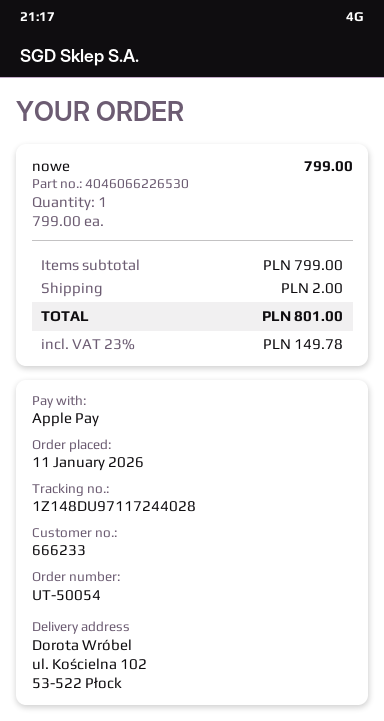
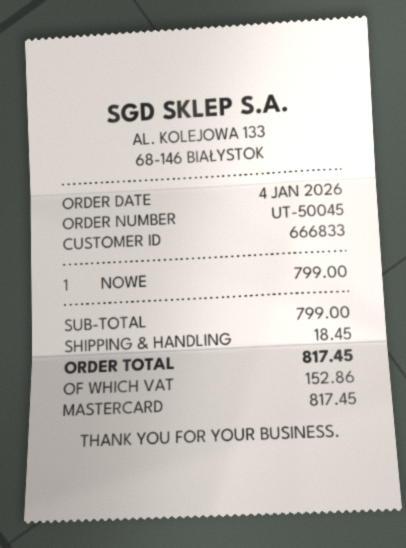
order number: UT-50054 -> UT-50045
order date: 2026-01-11 -> 2026-01-04
customer number: 666233 -> 666833
payment method: Apple Pay -> Mastercard
shipping: 2.00 -> 18.45
tax: 149.78 -> 152.86
total: 801.00 -> 817.45

